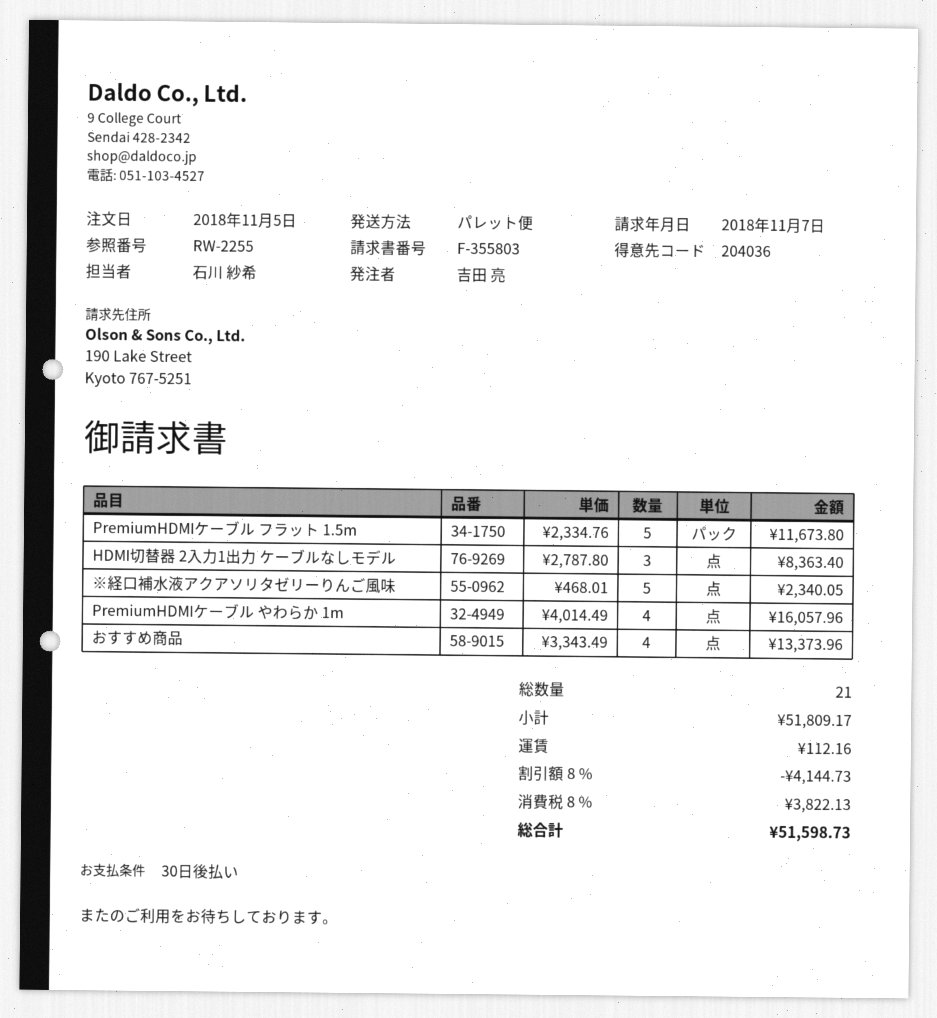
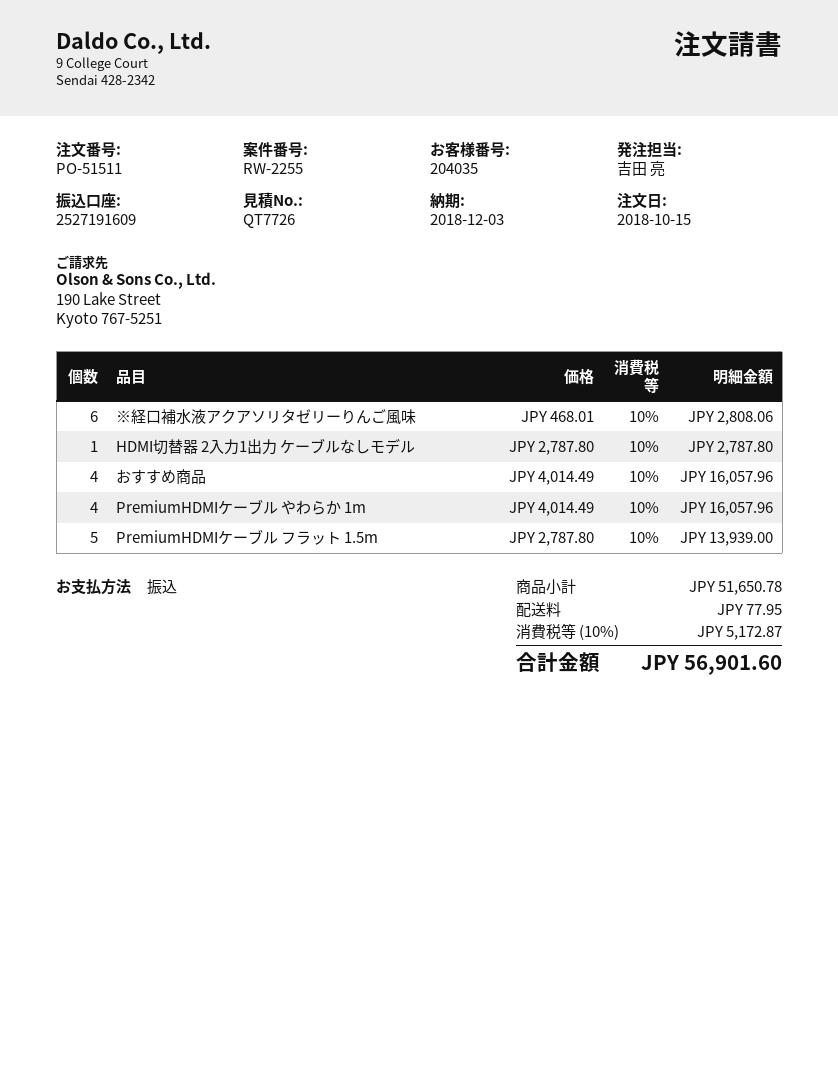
order date: 2018-11-05 -> 2018-10-15
customer number: 204036 -> 204035
PremiumHDMIケーブル フラット 1.5m: 5 x 2334.76 = 11673.80 -> 5 x 2787.80 = 13939.00
HDMI切替器 2入力1出力 ケーブルなしモデル: 3 x 2787.80 = 8363.40 -> 1 x 2787.80 = 2787.80
※経口補水液アクアソリタゼリーりんご風味: 5 x 468.01 = 2340.05 -> 6 x 468.01 = 2808.06
おすすめ商品: 4 x 3343.49 = 13373.96 -> 4 x 4014.49 = 16057.96
subtotal: 51809.17 -> 51650.78
discount: 8% = 4144.73 -> none
shipping: 112.16 -> 77.95
tax: 8% = 3822.13 -> 10% = 5172.87
total: 51598.73 -> 56901.60

